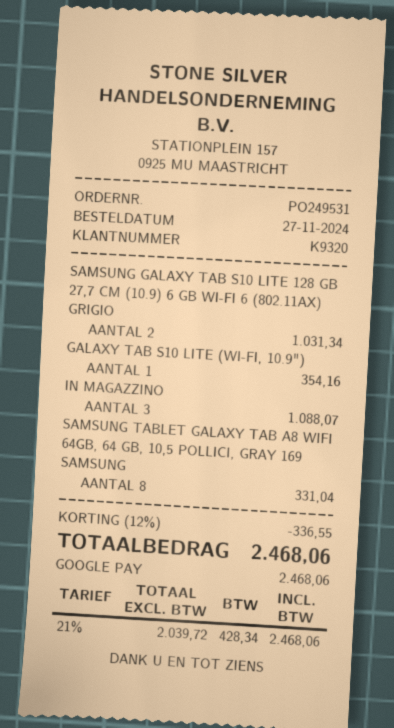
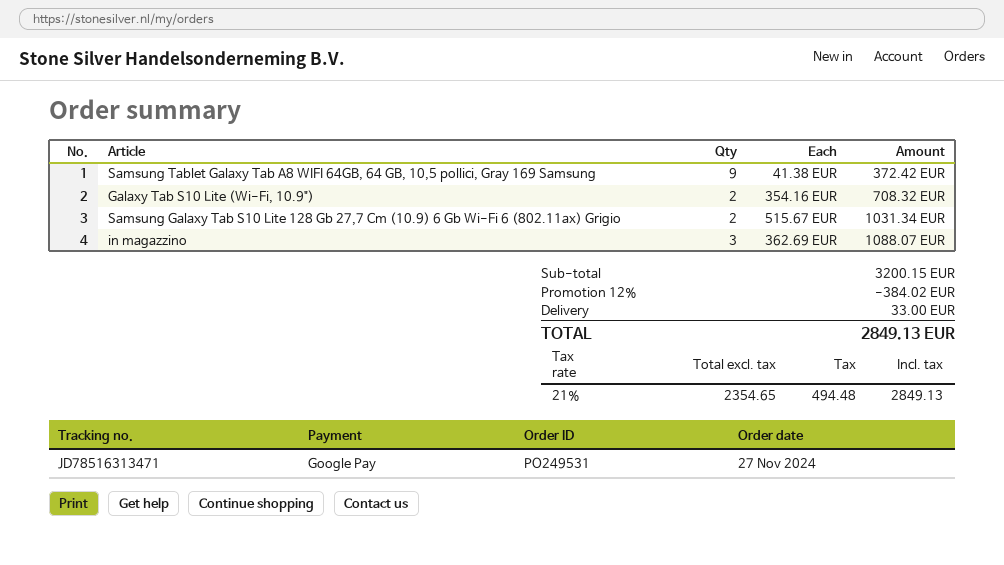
GALAXY TAB S10 LITE (WI-FI, 10.9"): 1 for 354.16 -> 2 for 708.32
SAMSUNG TABLET GALAXY TAB A8 WIFI 64GB, 64 GB, 10,5 POLLICI, GRAY 169 SAMSUNG: 8 for 331.04 -> 9 for 372.42
discount: 12% = 336.55 -> 12% = 384.02
shipping: none -> 33.00
net: 2039.72 -> 2354.65
tax: 21% = 428.34 -> 21% = 494.48
total: 2468.06 -> 2849.13

